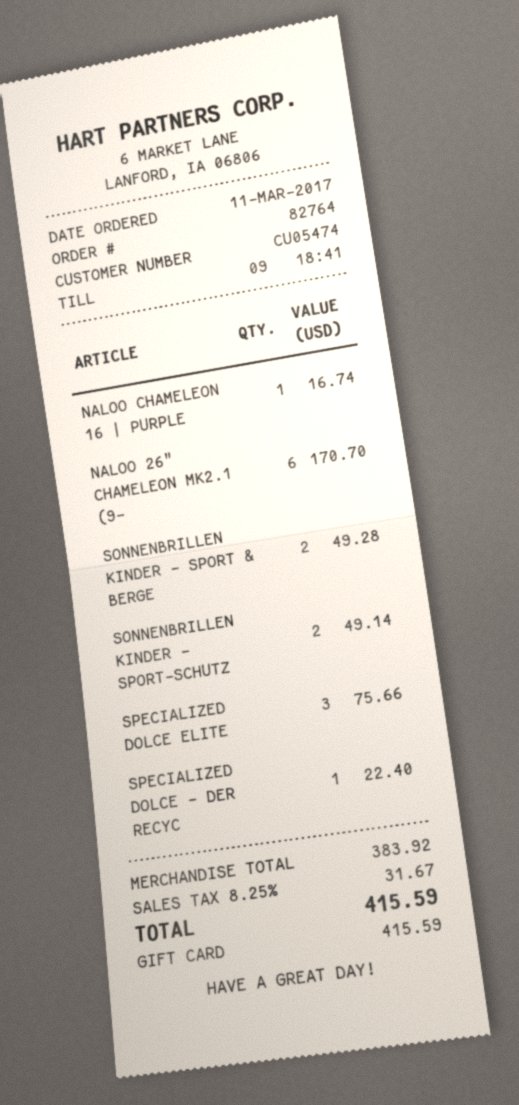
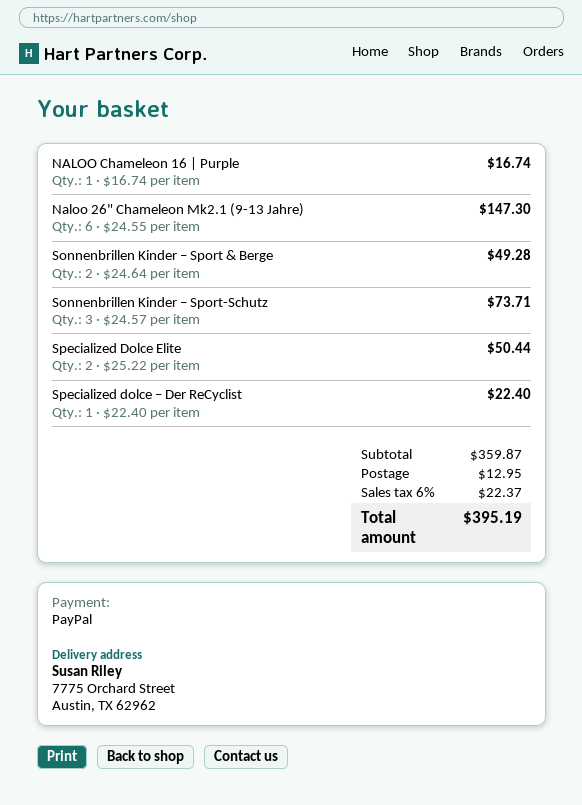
payment method: gift card -> PayPal
NALOO 26" CHAMELEON MK2.1 (9-: 6 for 170.70 -> 6 for 147.30
SONNENBRILLEN KINDER – SPORT-SCHUTZ: 2 for 49.14 -> 3 for 73.71
SPECIALIZED DOLCE ELITE: 3 for 75.66 -> 2 for 50.44
subtotal: 383.92 -> 359.87
shipping: none -> 12.95
tax: 8.25% = 31.67 -> 6% = 22.37
total: 415.59 -> 395.19

